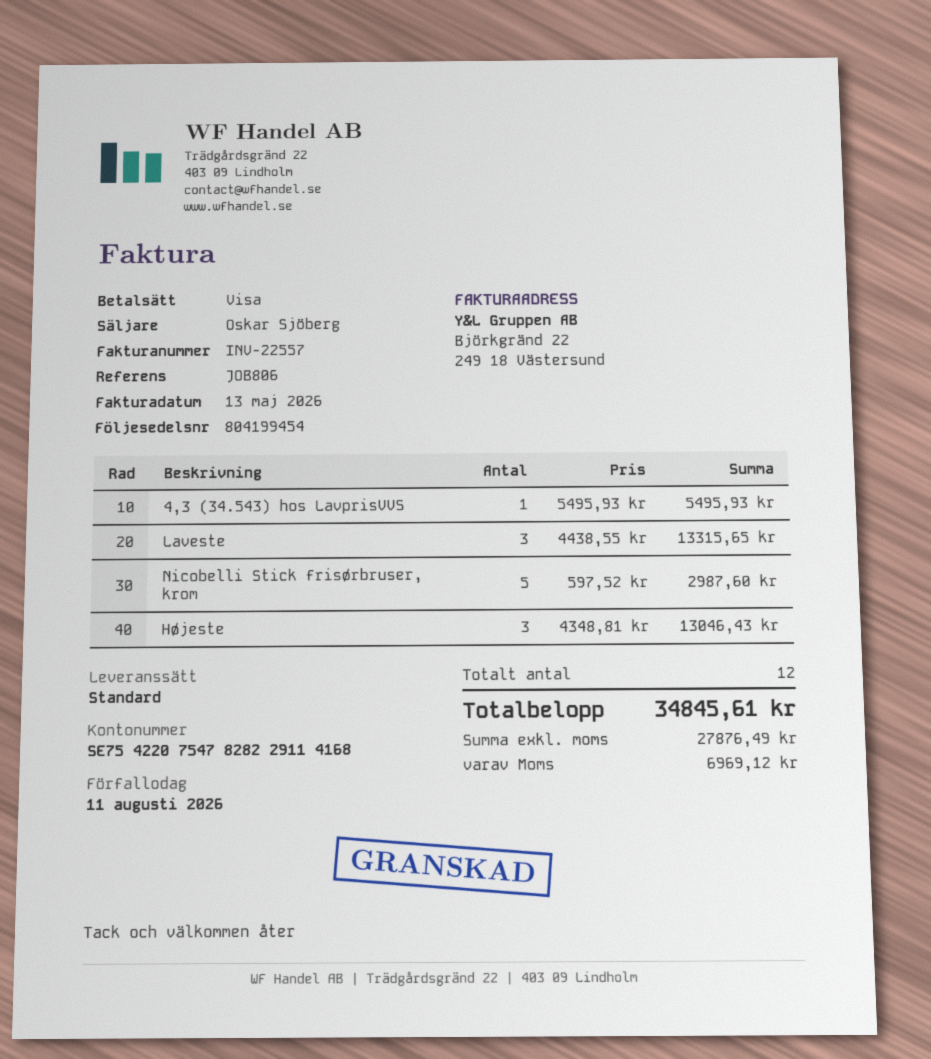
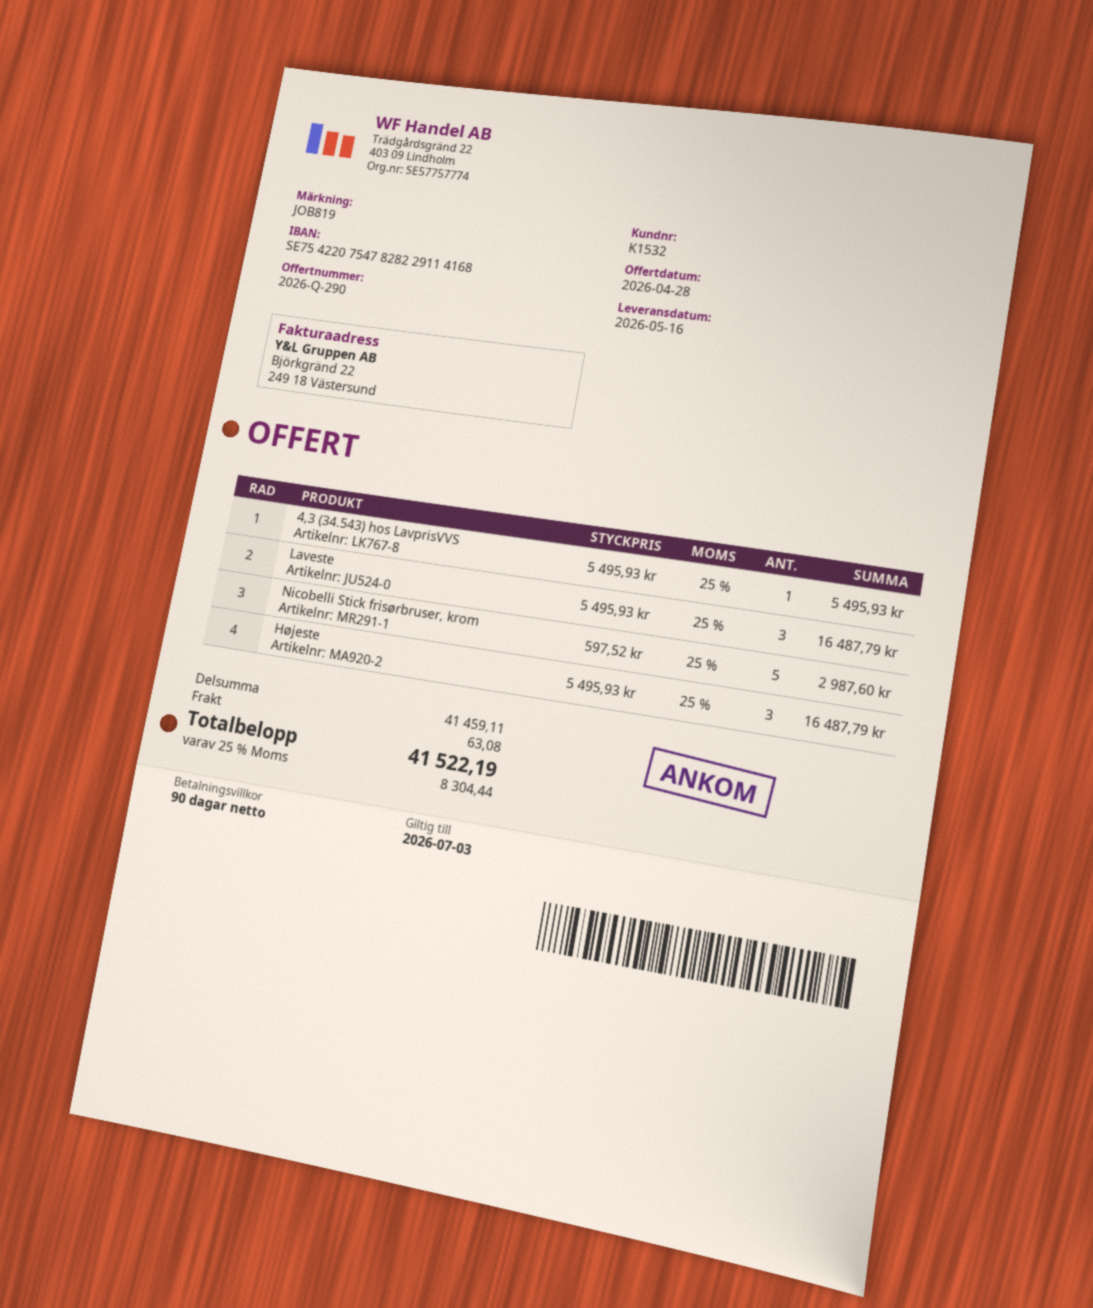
reference: JOB806 -> JOB819
Laveste: 3 x 4438.55 = 13315.65 -> 3 x 5495.93 = 16487.79
Højeste: 3 x 4348.81 = 13046.43 -> 3 x 5495.93 = 16487.79
shipping: none -> 63.08
tax: 6969.12 -> 8304.44
total: 34845.61 -> 41522.19

